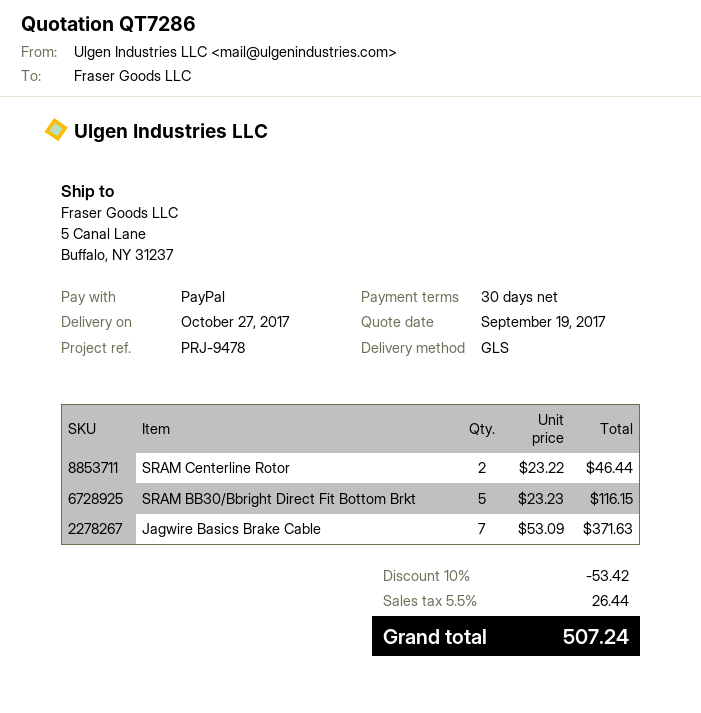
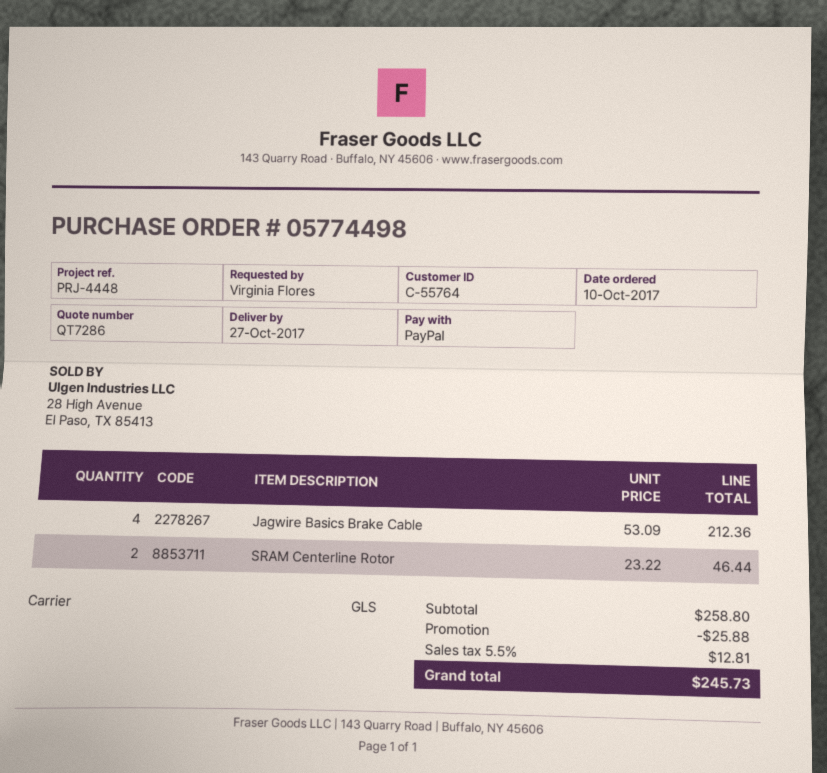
reference: PRJ-9478 -> PRJ-4448
SRAM BB30/Bbright Direct Fit Bottom Brkt: 5 x 23.23 = 116.15 -> none
Jagwire Basics Brake Cable: 7 x 53.09 = 371.63 -> 4 x 53.09 = 212.36
discount: 53.42 -> 25.88
tax: 5.5% = 26.44 -> 5.5% = 12.81
total: 507.24 -> 245.73

